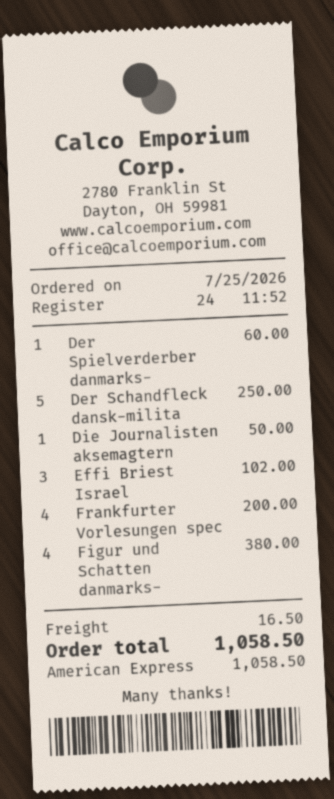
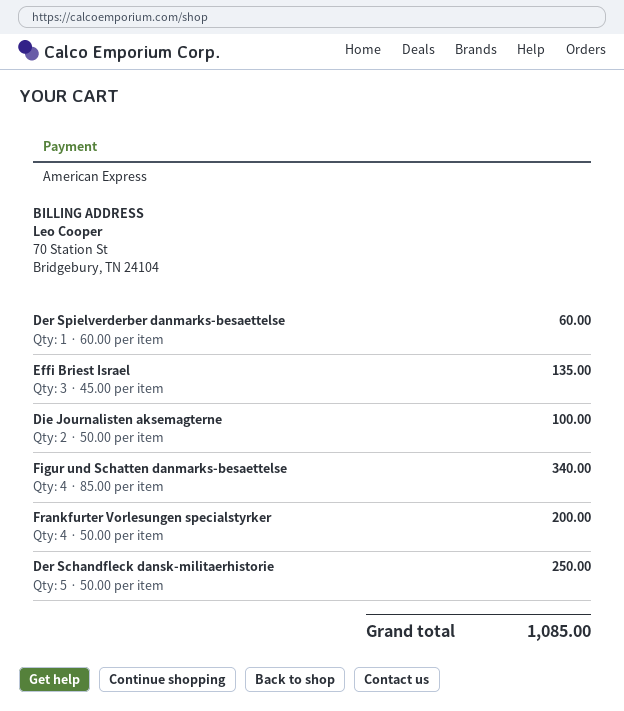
Die Journalisten aksemagtern: 1 for 50.00 -> 2 for 100.00
Effi Briest Israel: 3 for 102.00 -> 3 for 135.00
Figur und Schatten danmarks-: 4 for 380.00 -> 4 for 340.00
shipping: 16.50 -> none
total: 1058.50 -> 1085.00

